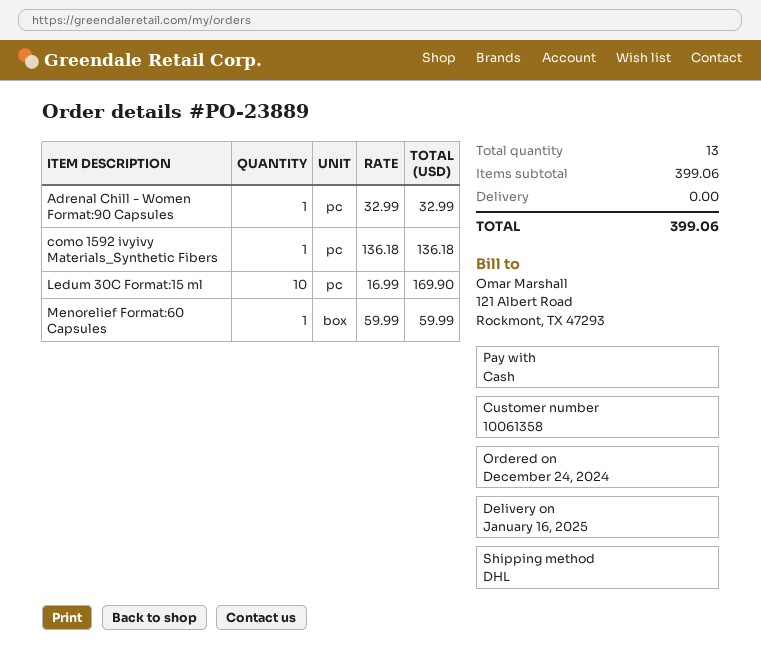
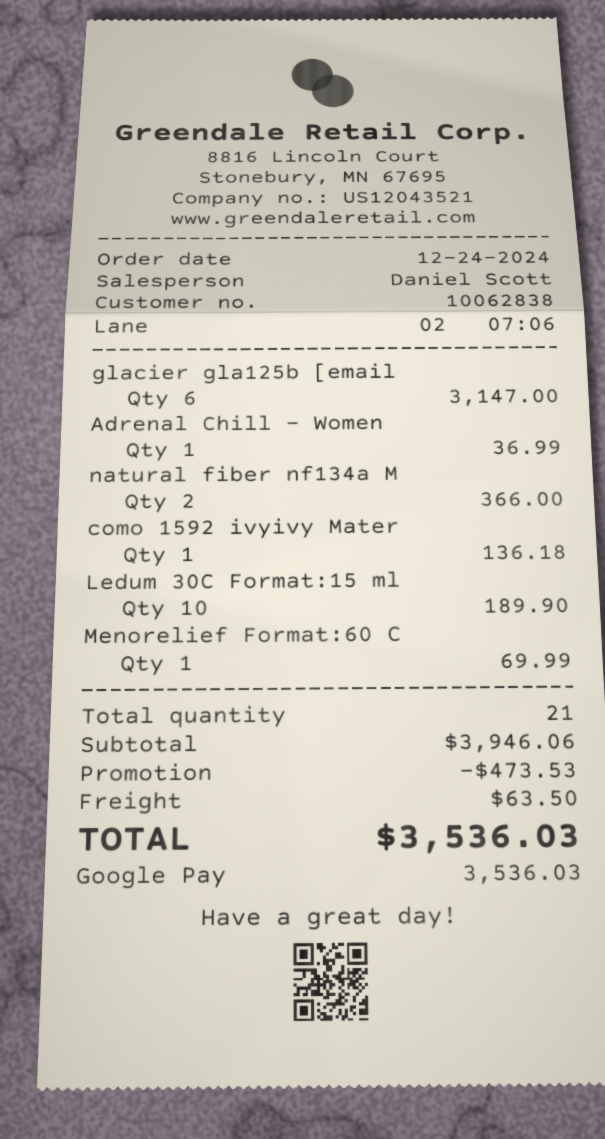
customer number: 10061358 -> 10062838
payment method: cash -> Google Pay
Adrenal Chill - Women Format:90 Capsules: 1 for 32.99 -> 1 for 36.99
Ledum 30C Format:15 ml: 10 for 169.90 -> 10 for 189.90
Menorelief Format:60 Capsules: 1 for 59.99 -> 1 for 69.99
glacier gla125b [email: none -> 6 for 3147.00
natural fiber nf134a M: none -> 2 for 366.00
total quantity: 13 -> 21
subtotal: 399.06 -> 3946.06
discount: none -> 473.53
shipping: 0.00 -> 63.50
total: 399.06 -> 3536.03

